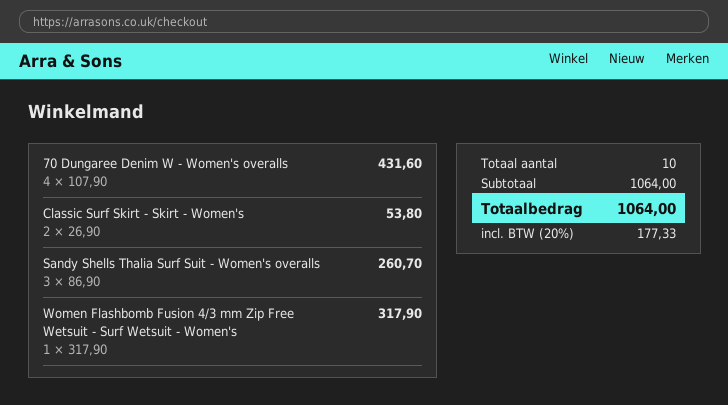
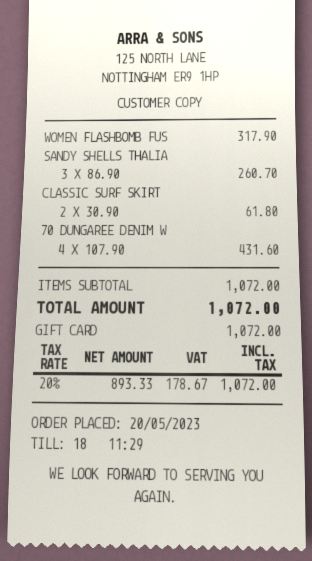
Classic Surf Skirt - Skirt - Women's: 2 x 26.90 = 53.80 -> 2 x 30.90 = 61.80
subtotal: 1064.00 -> 1072.00
tax: 20% = 177.33 -> 20% = 178.67
total: 1064.00 -> 1072.00

